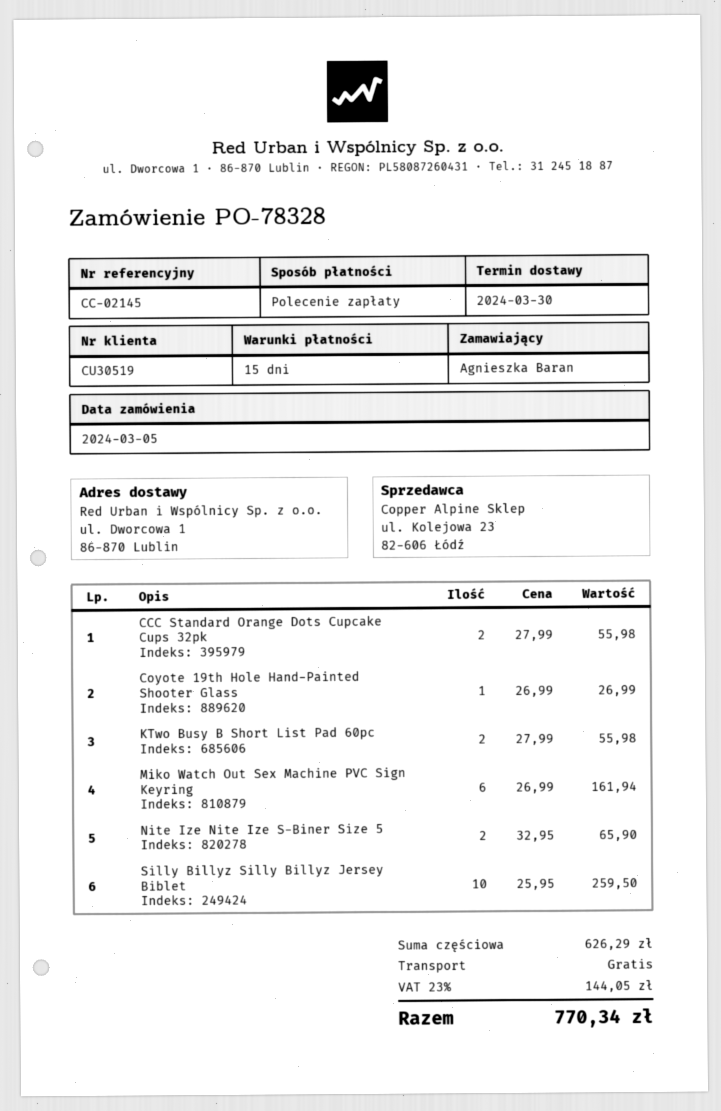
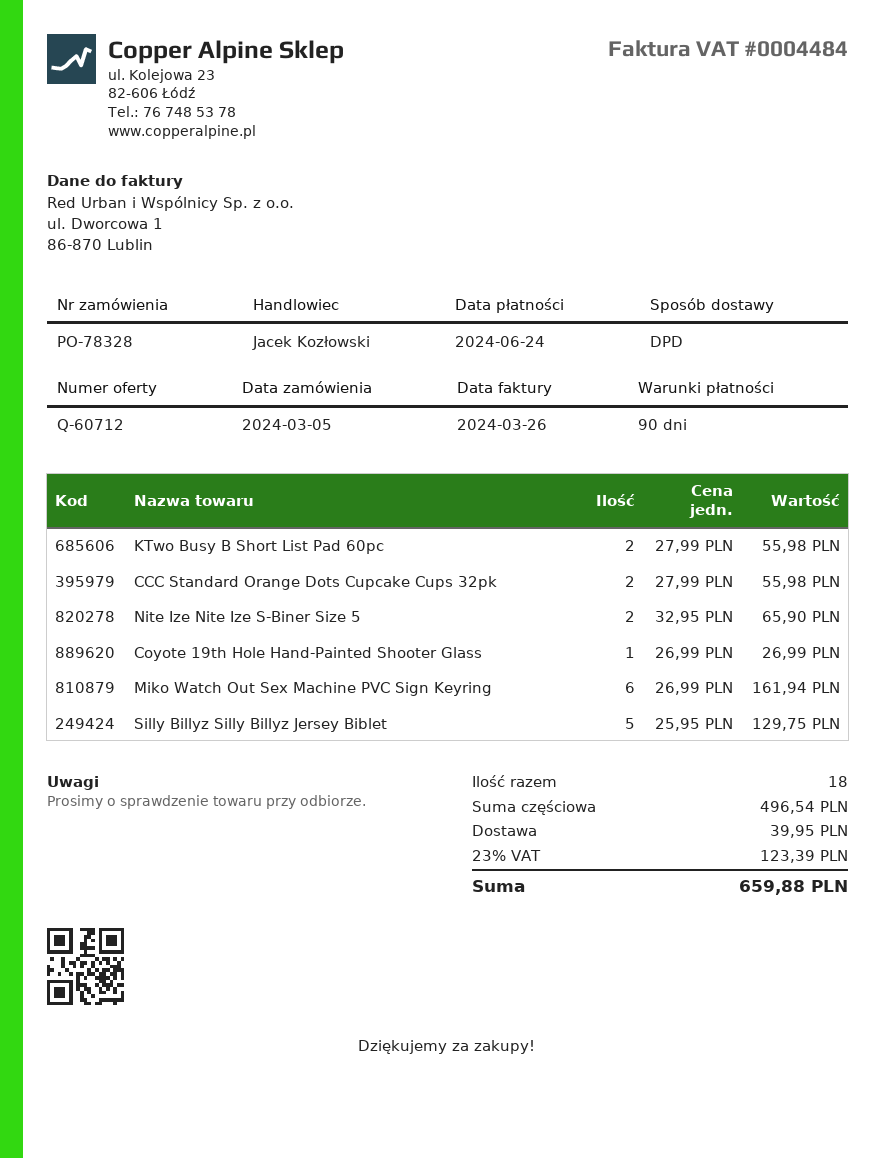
payment terms: 15 days -> 90 days
Silly Billyz Silly Billyz Jersey Biblet: 10 x 25.95 = 259.50 -> 5 x 25.95 = 129.75
subtotal: 626.29 -> 496.54
shipping: 0.00 -> 39.95
tax: 23% = 144.05 -> 23% = 123.39
total: 770.34 -> 659.88

